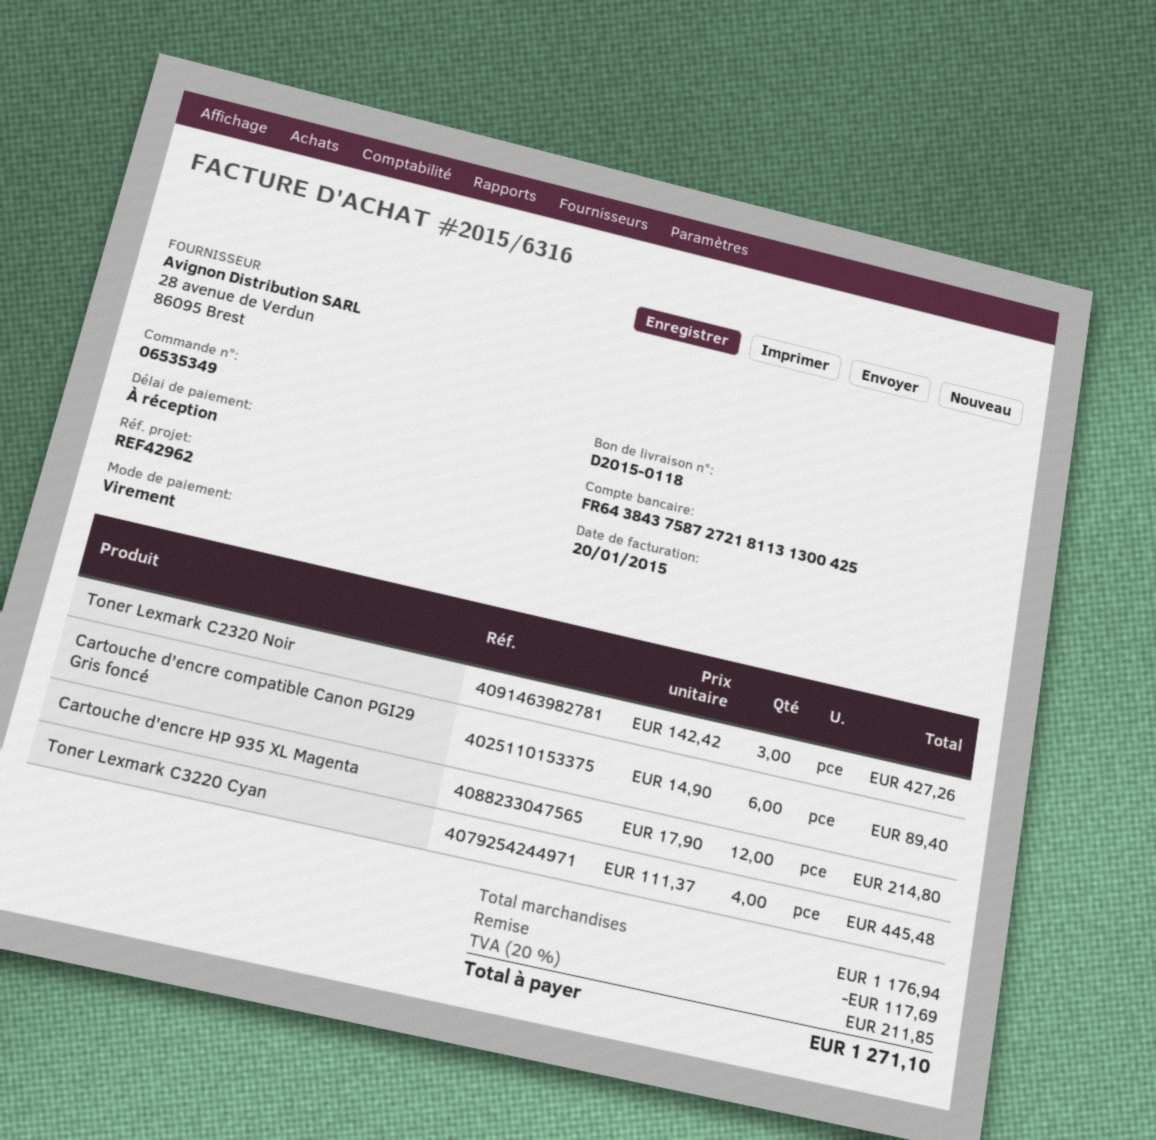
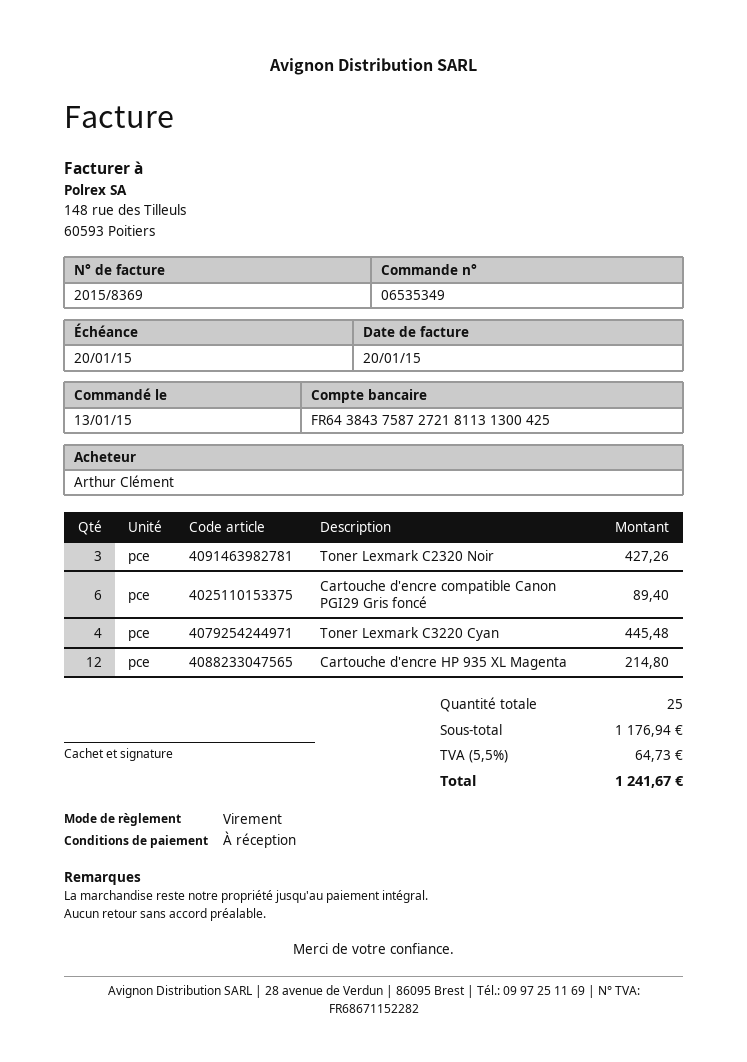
invoice number: 2015/6316 -> 2015/8369
discount: 117.69 -> none
tax: 20% = 211.85 -> 5.5% = 64.73
total: 1271.10 -> 1241.67

